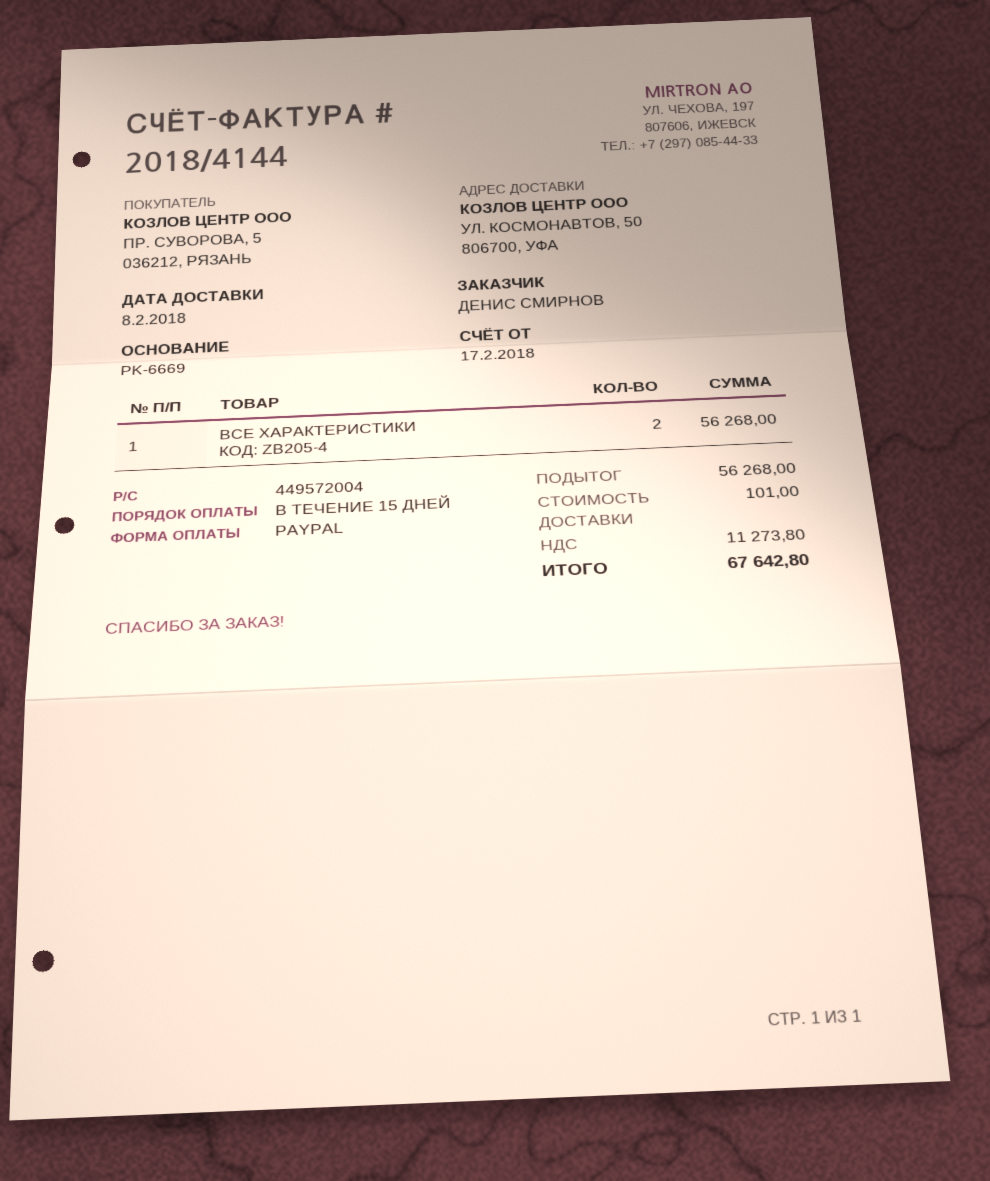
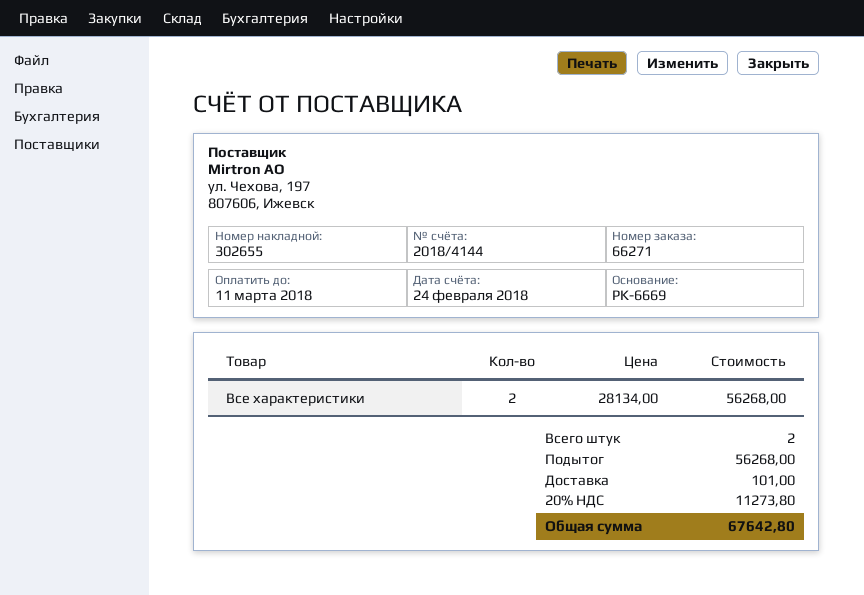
invoice date: 2018-02-17 -> 2018-02-24

